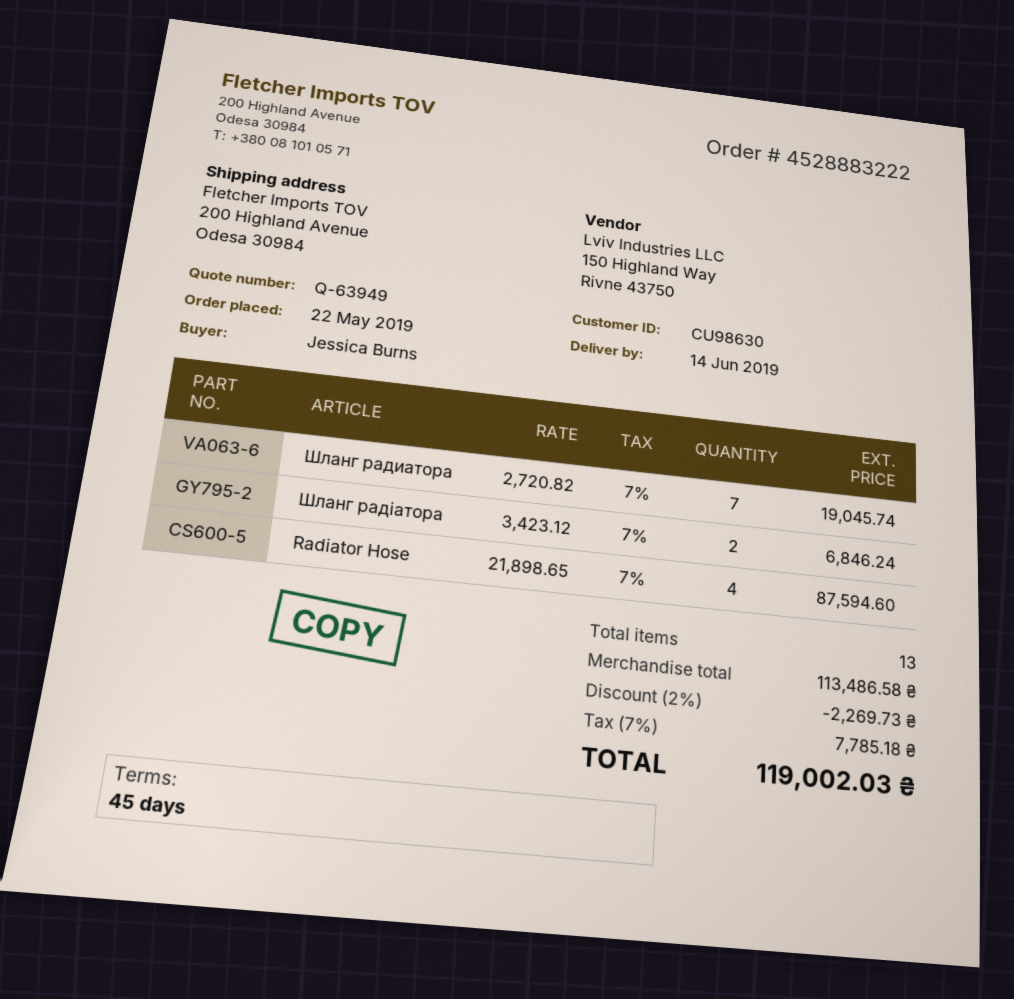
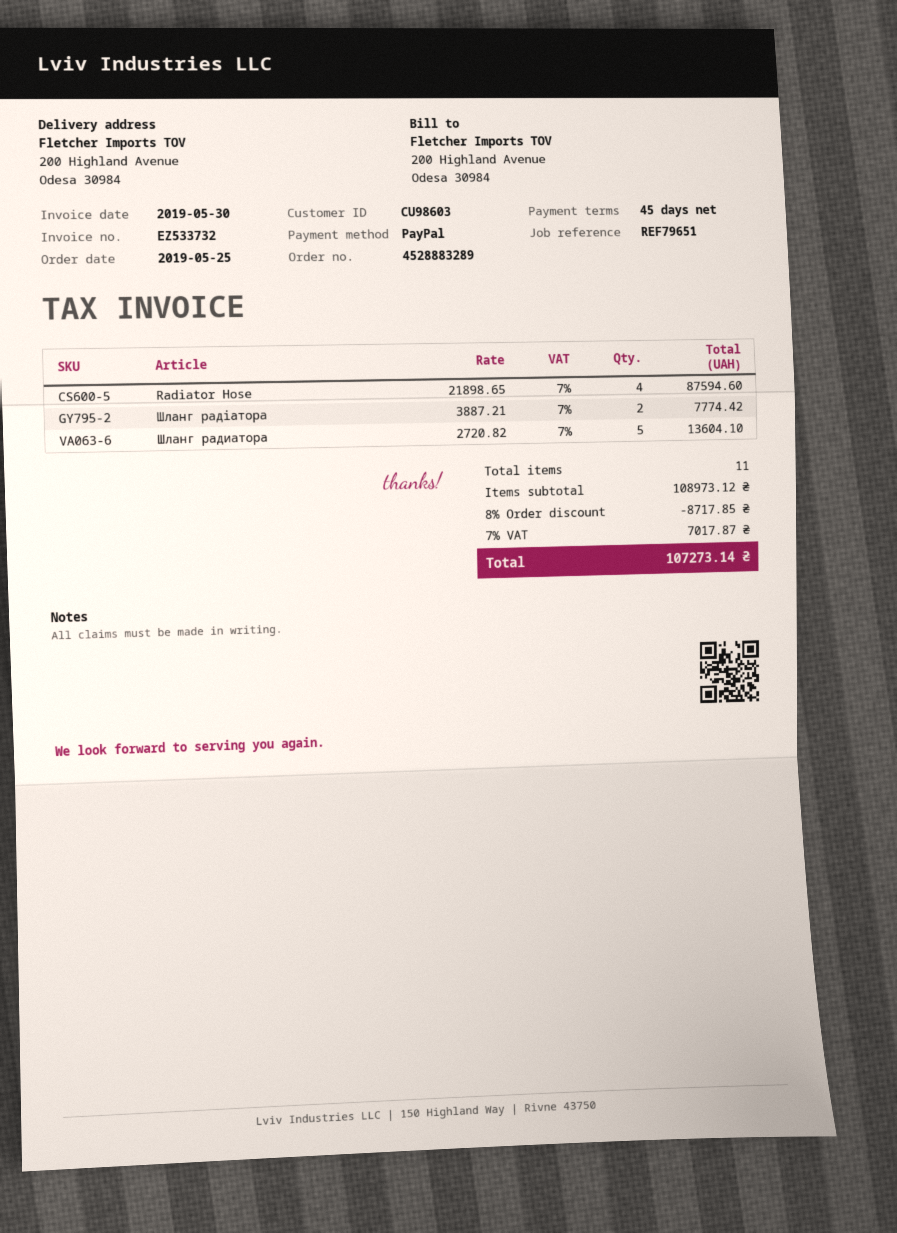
order number: 4528883222 -> 4528883289
order date: 2019-05-22 -> 2019-05-25
customer number: CU98630 -> CU98603
Шланг радиатора: 7 x 2720.82 = 19045.74 -> 5 x 2720.82 = 13604.10
Шланг радіатора: 2 x 3423.12 = 6846.24 -> 2 x 3887.21 = 7774.42
total quantity: 13 -> 11
subtotal: 113486.58 -> 108973.12
discount: 2% = 2269.73 -> 8% = 8717.85
tax: 7% = 7785.18 -> 7% = 7017.87
total: 119002.03 -> 107273.14

